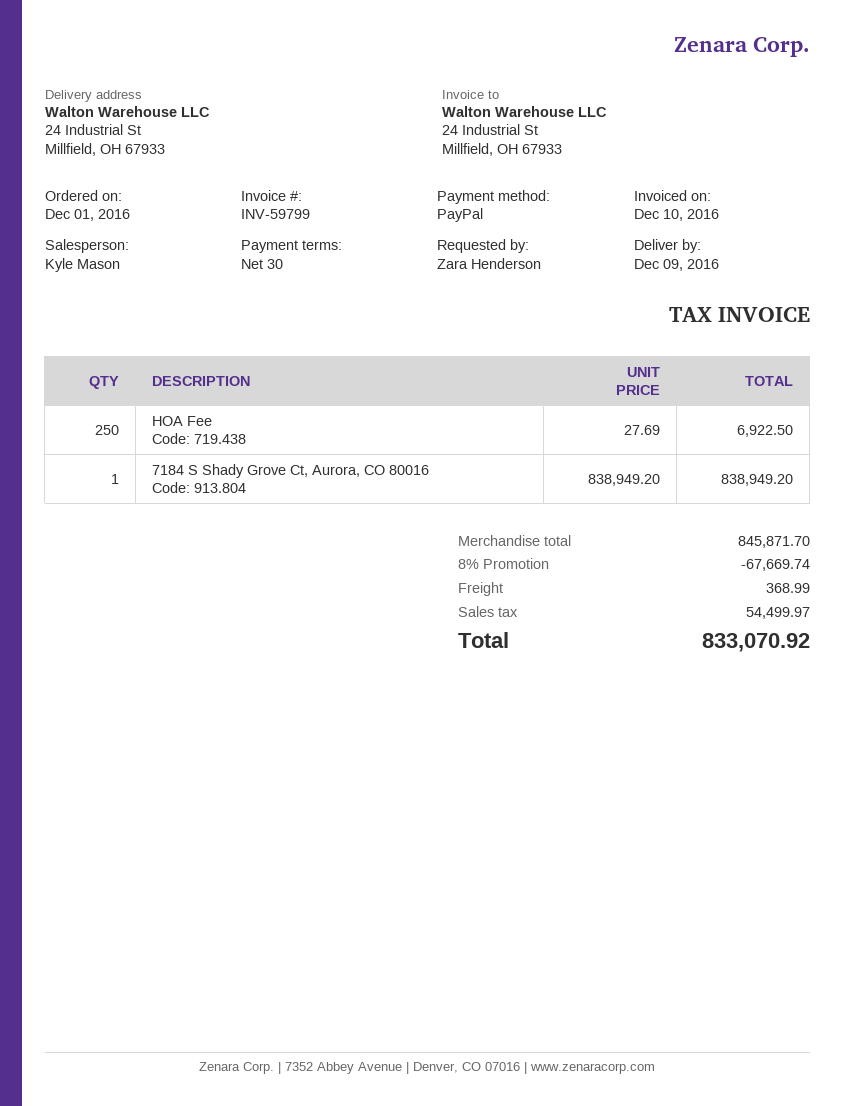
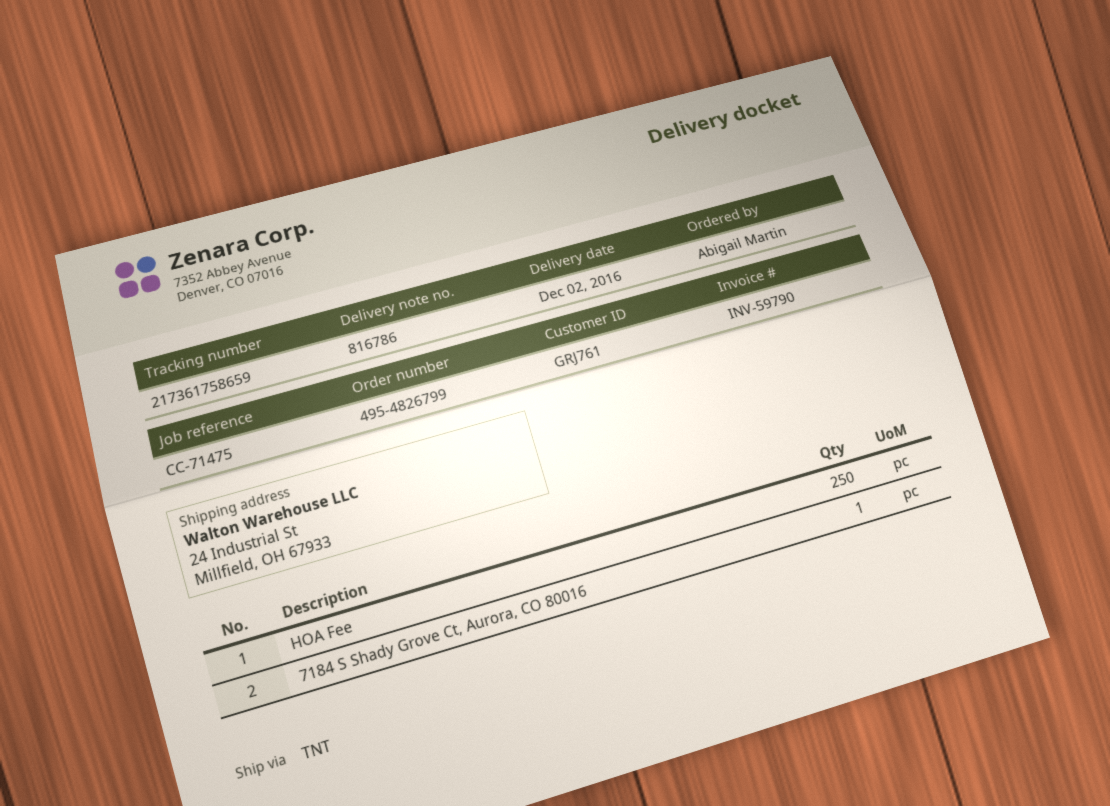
delivery date: 2016-12-09 -> 2016-12-02
invoice number: INV-59799 -> INV-59790
ordered by: Zara Henderson -> Abigail Martin

